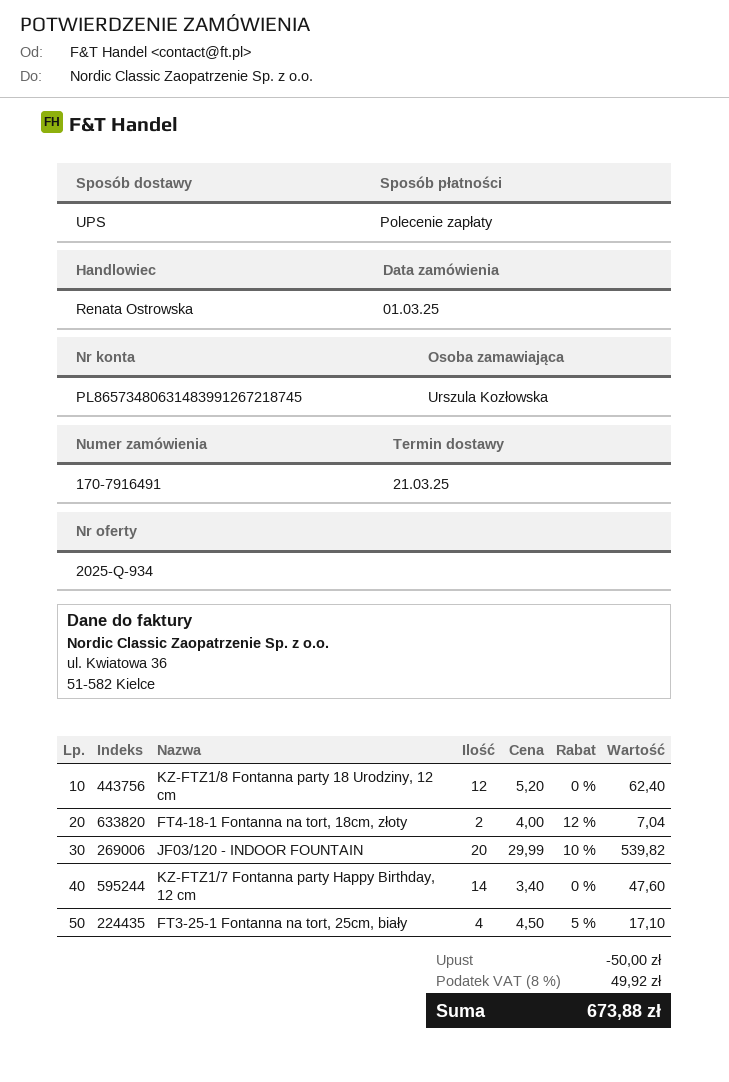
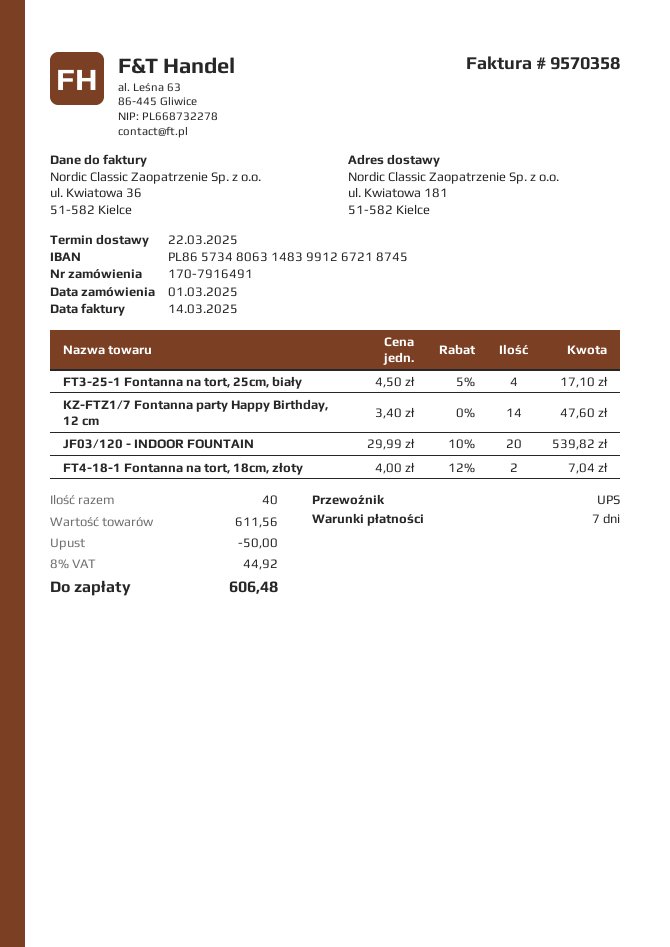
delivery date: 2025-03-21 -> 2025-03-22
KZ-FTZ1/8 Fontanna party 18 Urodziny, 12 cm: 12 x 5.20 = 62.40 -> none
tax: 8% = 49.92 -> 8% = 44.92
total: 673.88 -> 606.48

